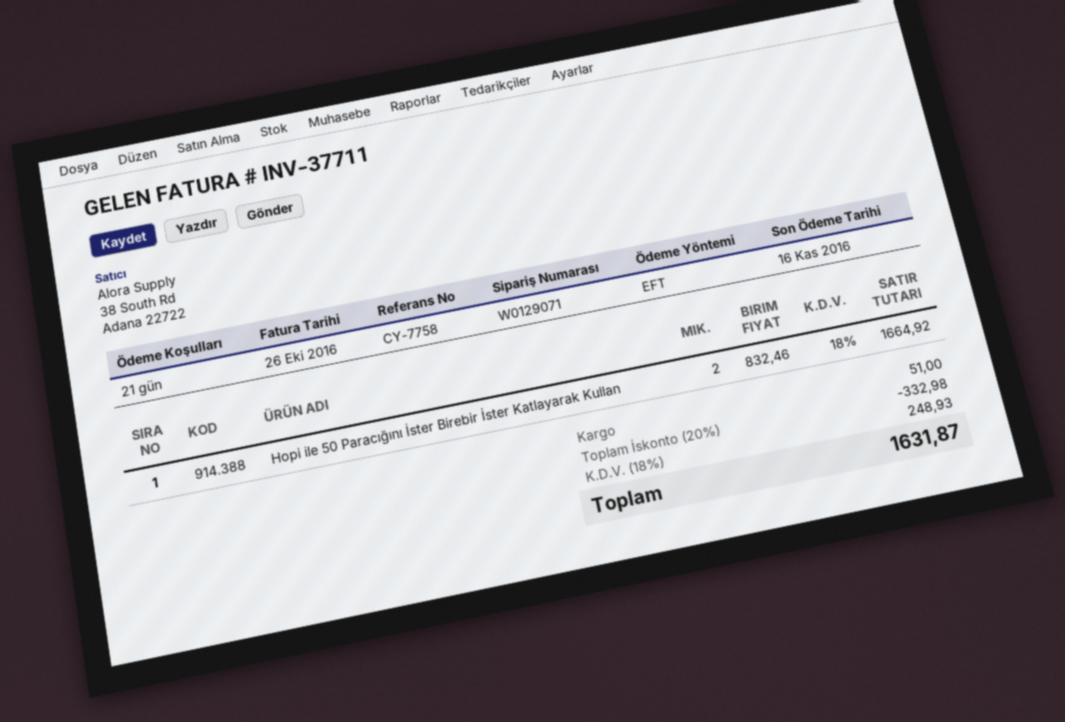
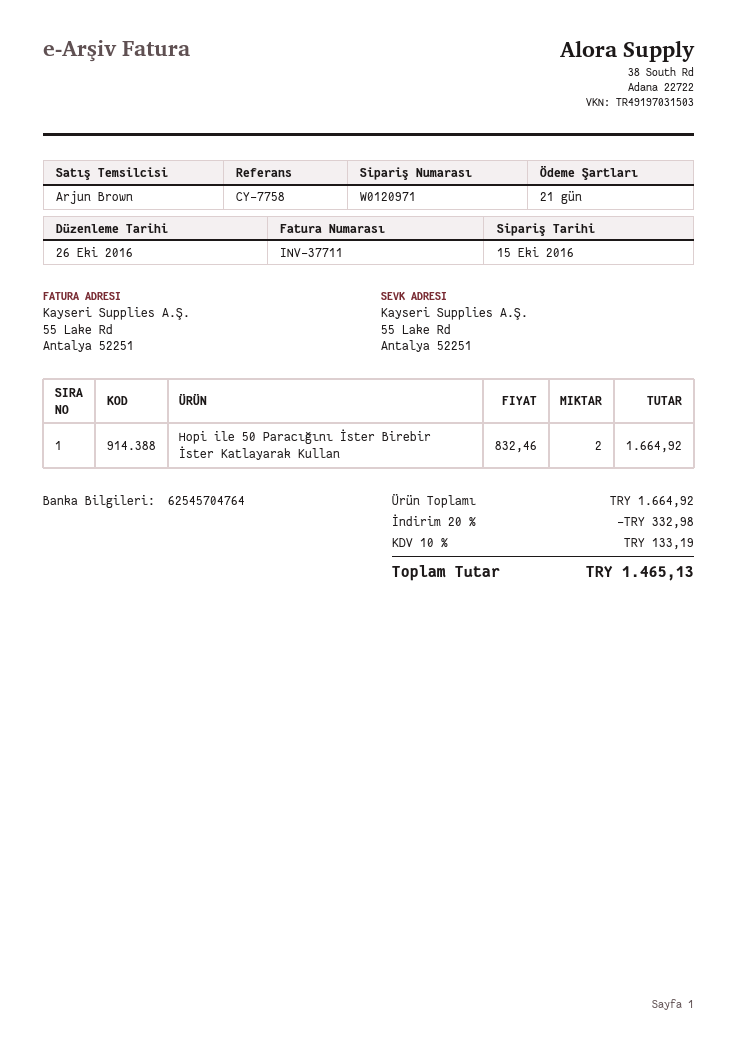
order number: W0129071 -> W0120971
shipping: 51.00 -> none
tax: 18% = 248.93 -> 10% = 133.19
total: 1631.87 -> 1465.13

